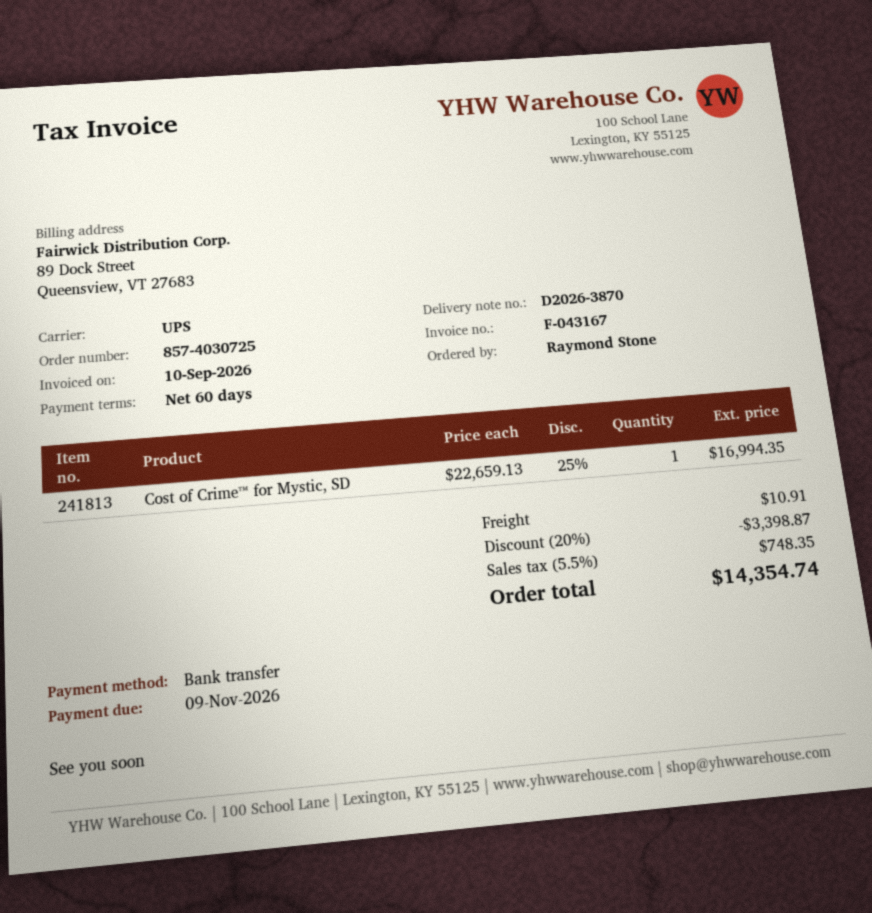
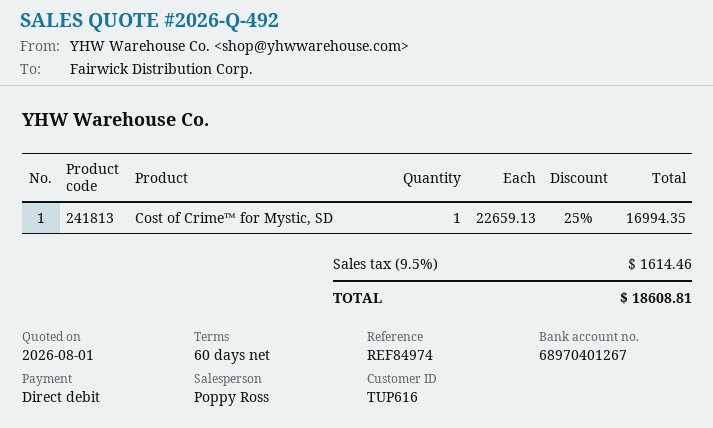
payment method: bank transfer -> direct debit
discount: 20% = 3398.87 -> none
shipping: 10.91 -> none
tax: 5.5% = 748.35 -> 9.5% = 1614.46
total: 14354.74 -> 18608.81

